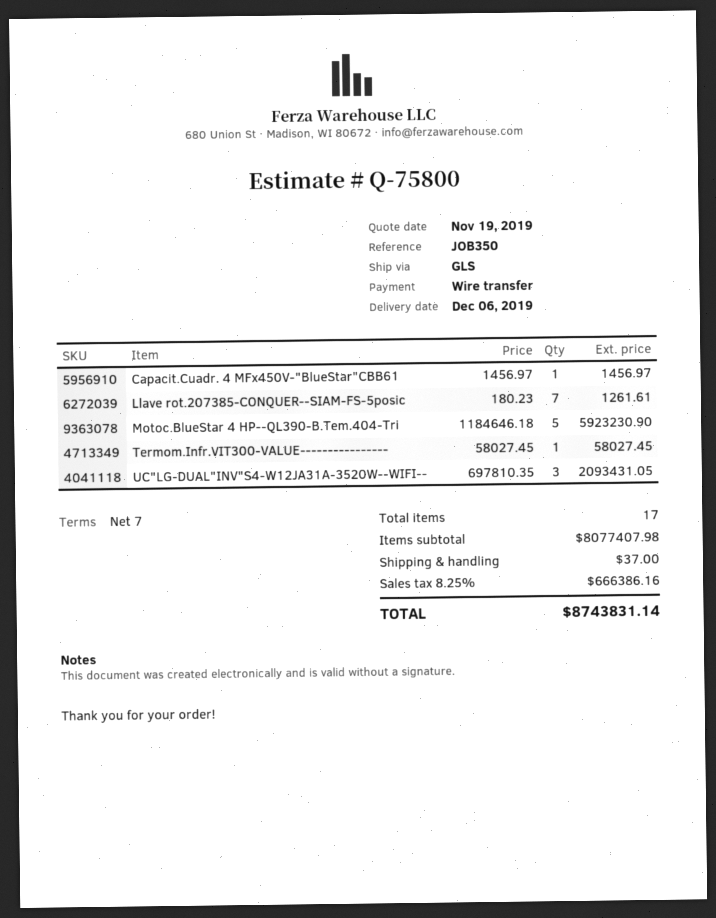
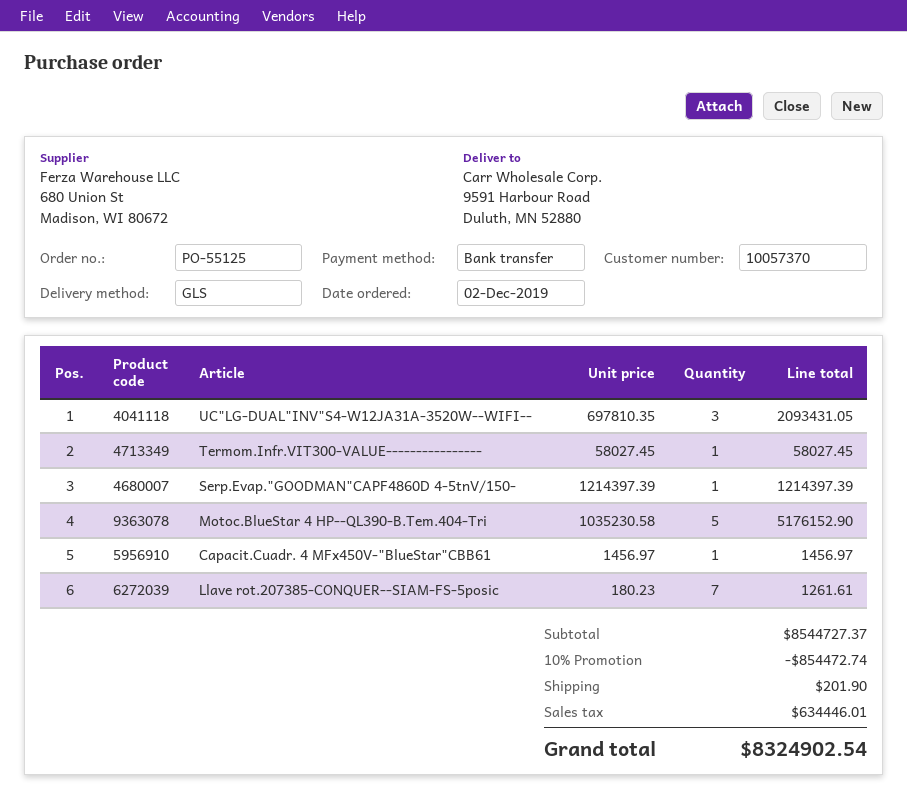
Motoc.BlueStar 4 HP--QL390-B.Tem.404-Tri: 5 x 1184646.18 = 5923230.90 -> 5 x 1035230.58 = 5176152.90
Serp.Evap."GOODMAN"CAPF4860D 4-5tnV/150-: none -> 1 x 1214397.39 = 1214397.39
subtotal: 8077407.98 -> 8544727.37
discount: none -> 10% = 854472.74
shipping: 37.00 -> 201.90
tax: 666386.16 -> 634446.01
total: 8743831.14 -> 8324902.54

